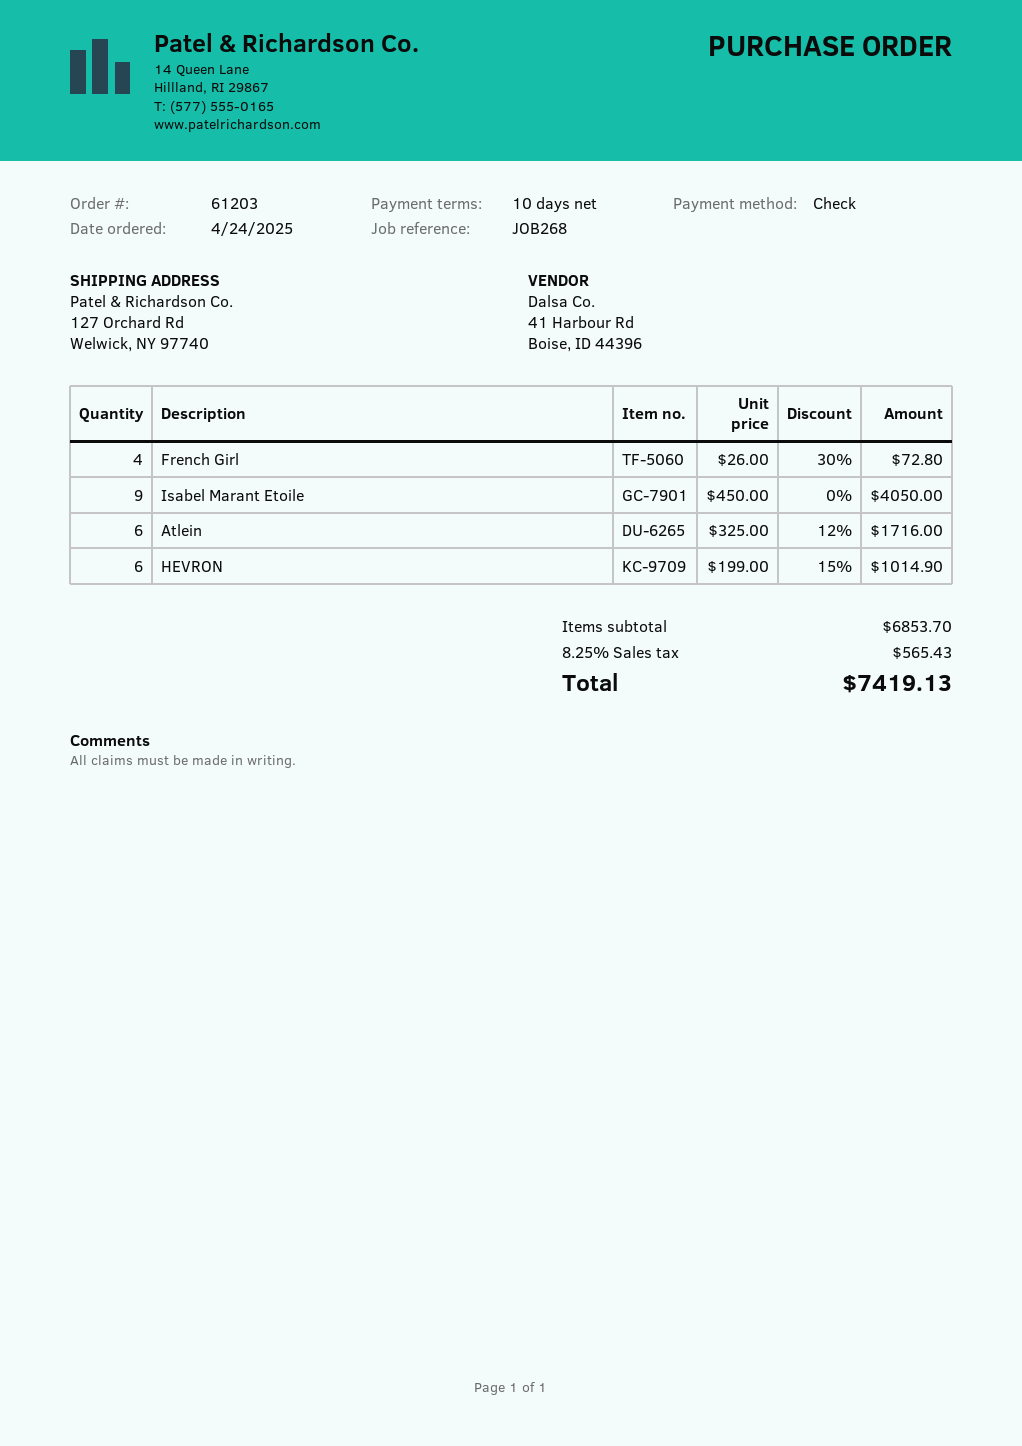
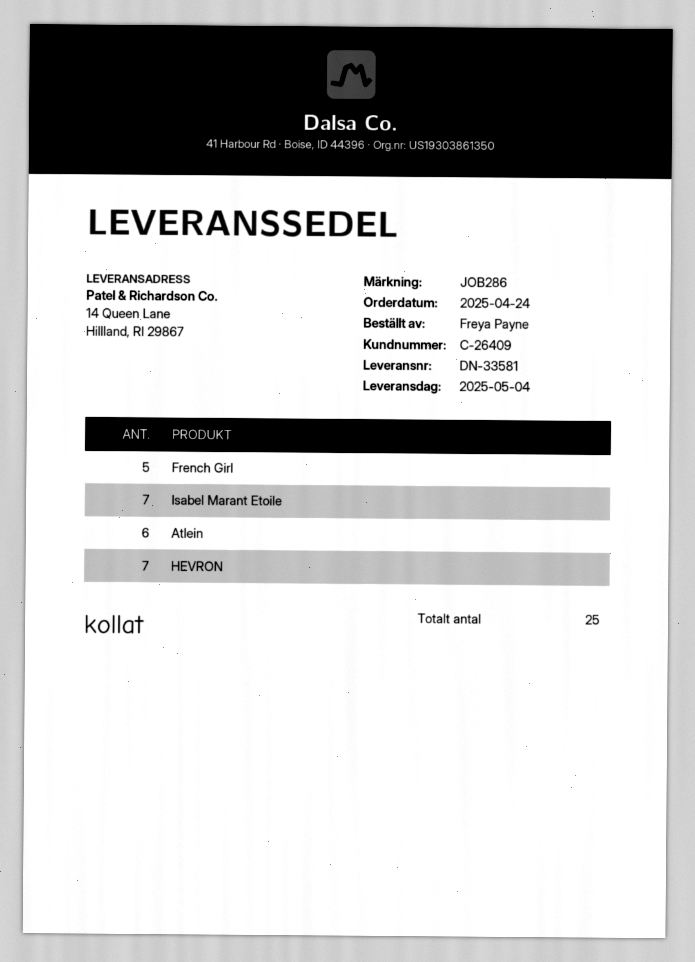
reference: JOB268 -> JOB286
ship to: 127 Orchard Rd, Welwick, NY 97740 -> 14 Queen Lane, Hillland, RI 29867
French Girl: 4 -> 5
Isabel Marant Etoile: 9 -> 7
HEVRON: 6 -> 7

